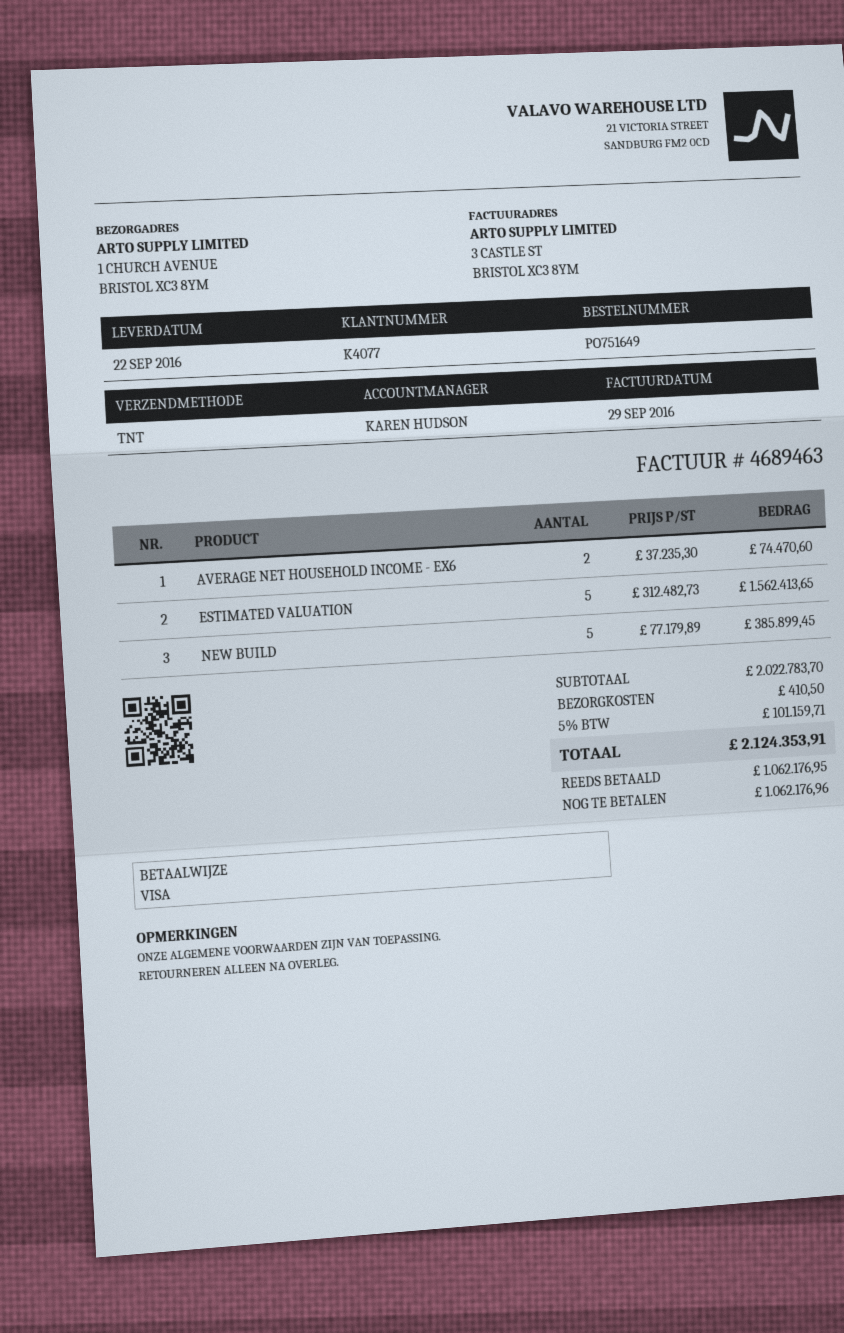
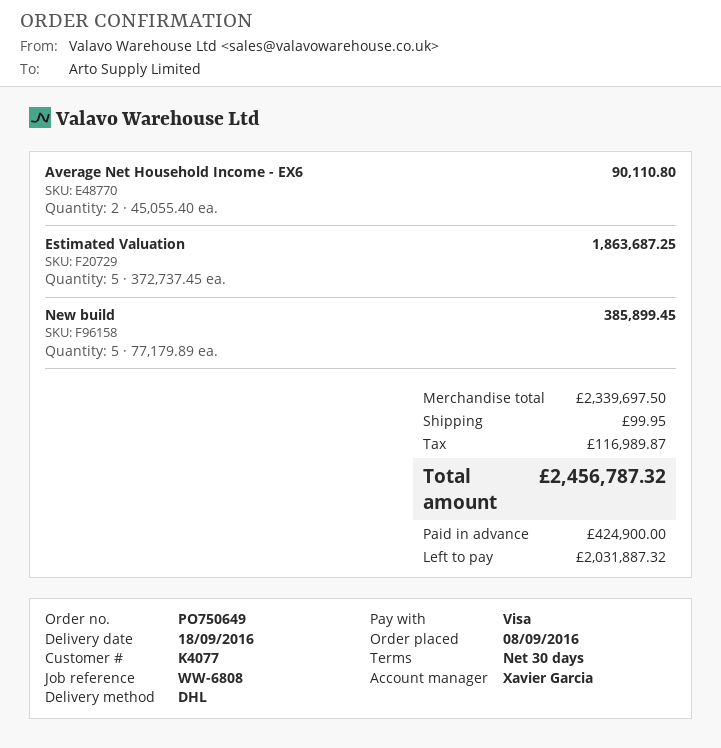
order number: PO751649 -> PO750649
delivery date: 2016-09-22 -> 2016-09-18
sales rep: KAREN HUDSON -> Xavier Garcia
shipping method: TNT -> DHL
AVERAGE NET HOUSEHOLD INCOME - EX6: 2 x 37235.30 = 74470.60 -> 2 x 45055.40 = 90110.80
ESTIMATED VALUATION: 5 x 312482.73 = 1562413.65 -> 5 x 372737.45 = 1863687.25
subtotal: 2022783.70 -> 2339697.50
shipping: 410.50 -> 99.95
tax: 101159.71 -> 116989.87
total: 2124353.91 -> 2456787.32
deposit: 1062176.95 -> 424900.00
balance: 1062176.96 -> 2031887.32

